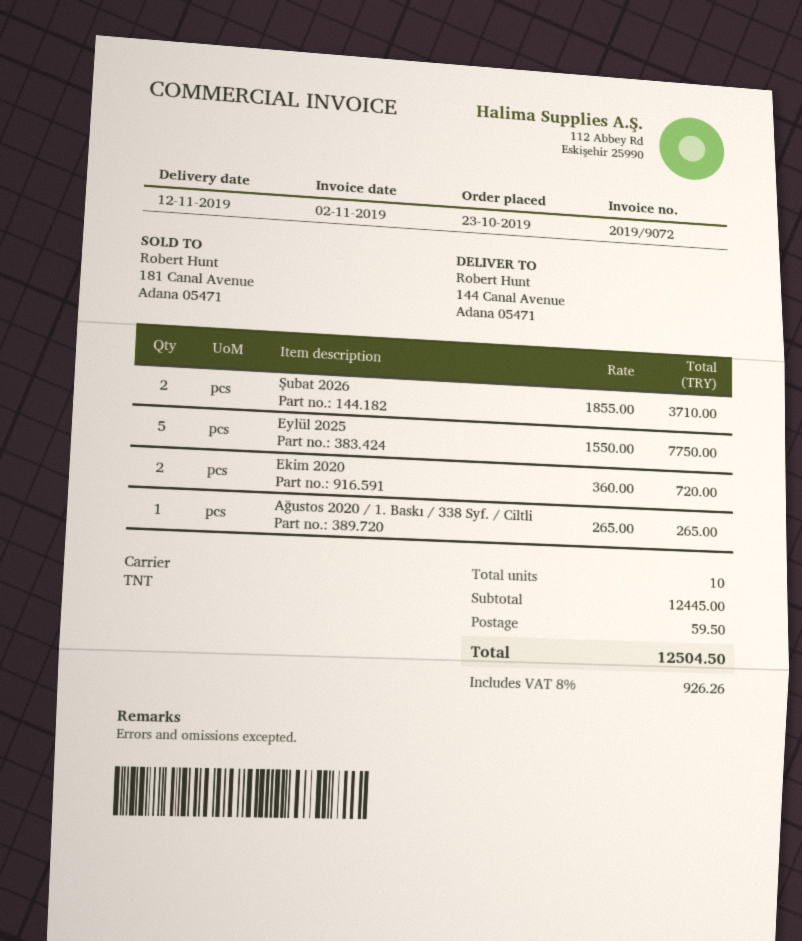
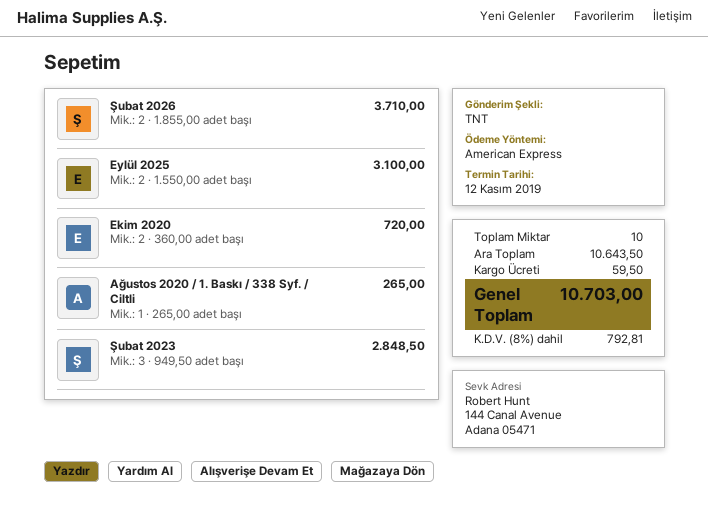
Eylül 2025: 5 x 1550.00 = 7750.00 -> 2 x 1550.00 = 3100.00
Şubat 2023: none -> 3 x 949.50 = 2848.50
subtotal: 12445.00 -> 10643.50
tax: 8% = 926.26 -> 8% = 792.81
total: 12504.50 -> 10703.00

